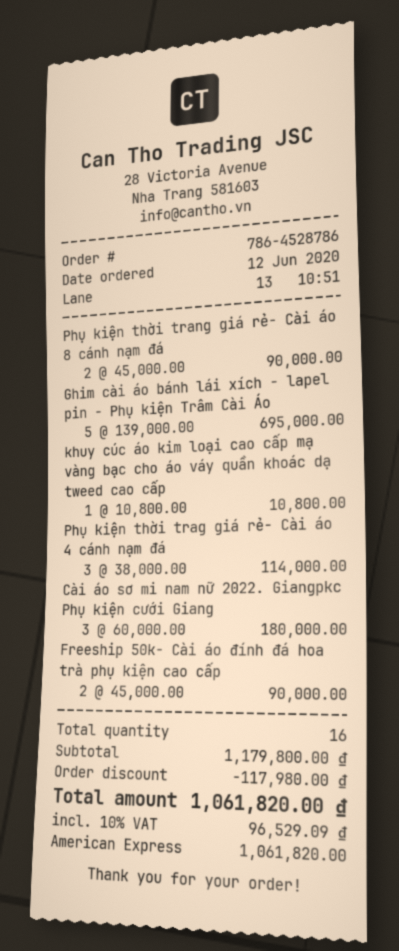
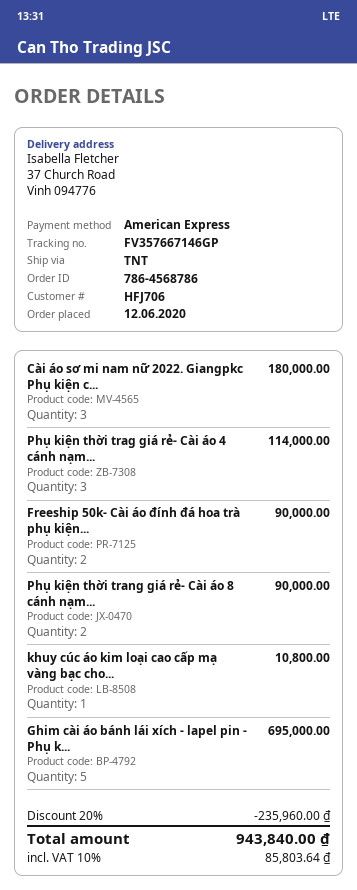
order number: 786-4528786 -> 786-4568786
discount: 117980.00 -> 235960.00
tax: 10% = 96529.09 -> 10% = 85803.64
total: 1061820.00 -> 943840.00

